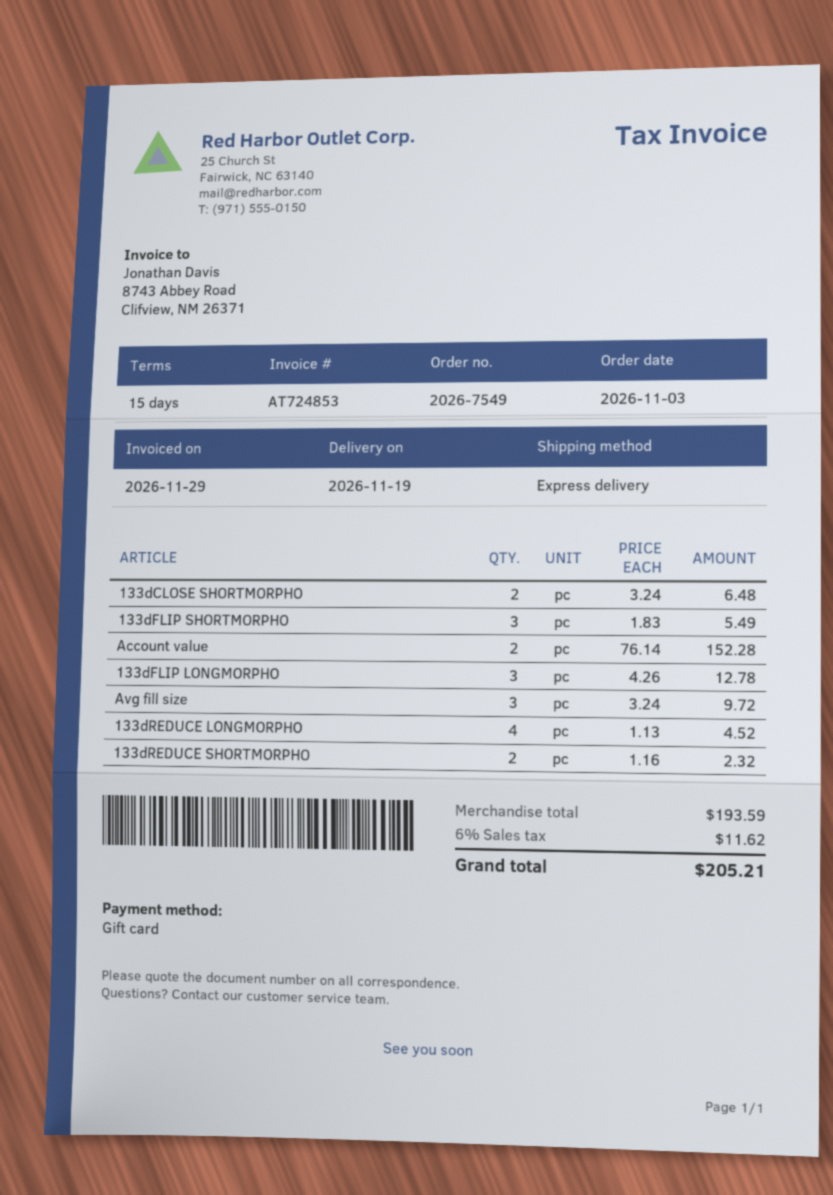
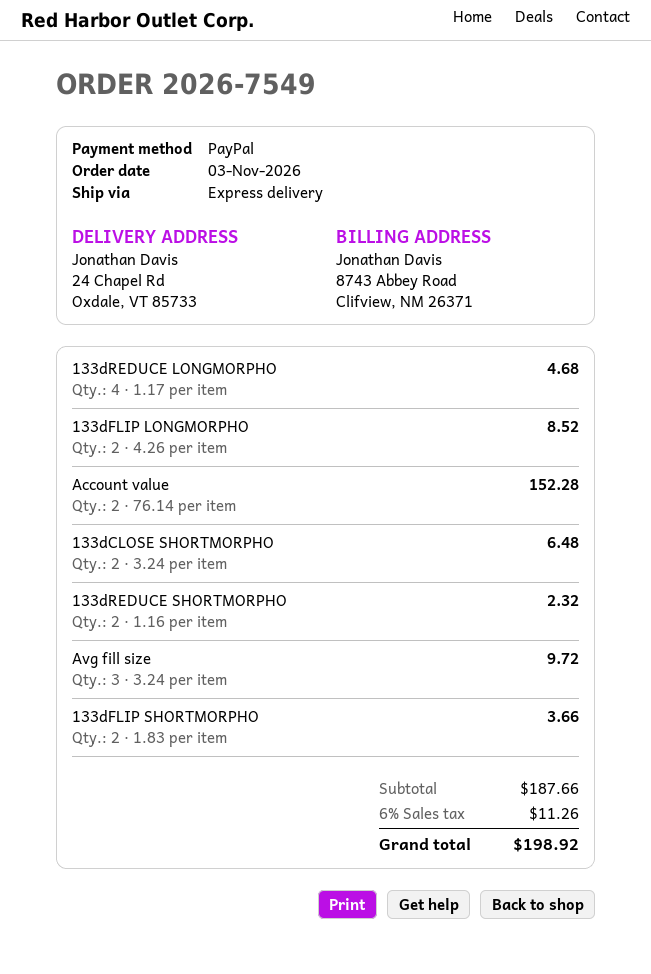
payment method: gift card -> PayPal
133dFLIP SHORTMORPHO: 3 x 1.83 = 5.49 -> 2 x 1.83 = 3.66
133dFLIP LONGMORPHO: 3 x 4.26 = 12.78 -> 2 x 4.26 = 8.52
133dREDUCE LONGMORPHO: 4 x 1.13 = 4.52 -> 4 x 1.17 = 4.68
subtotal: 193.59 -> 187.66
tax: 6% = 11.62 -> 6% = 11.26
total: 205.21 -> 198.92

